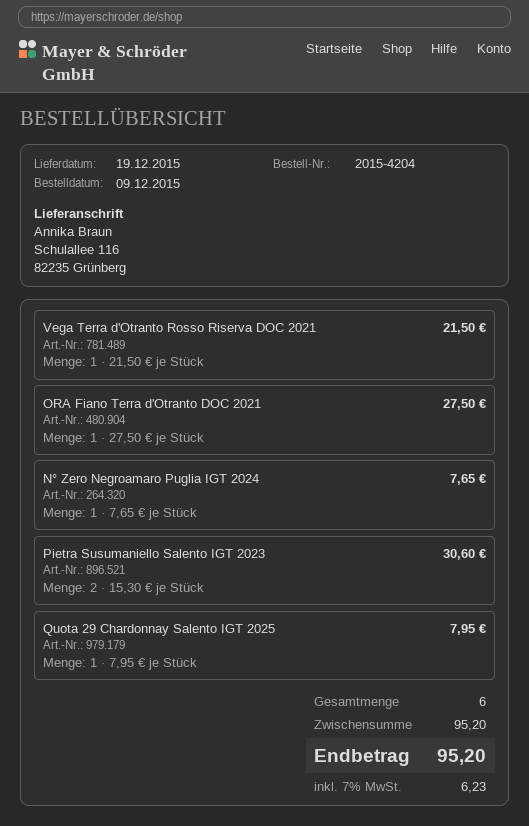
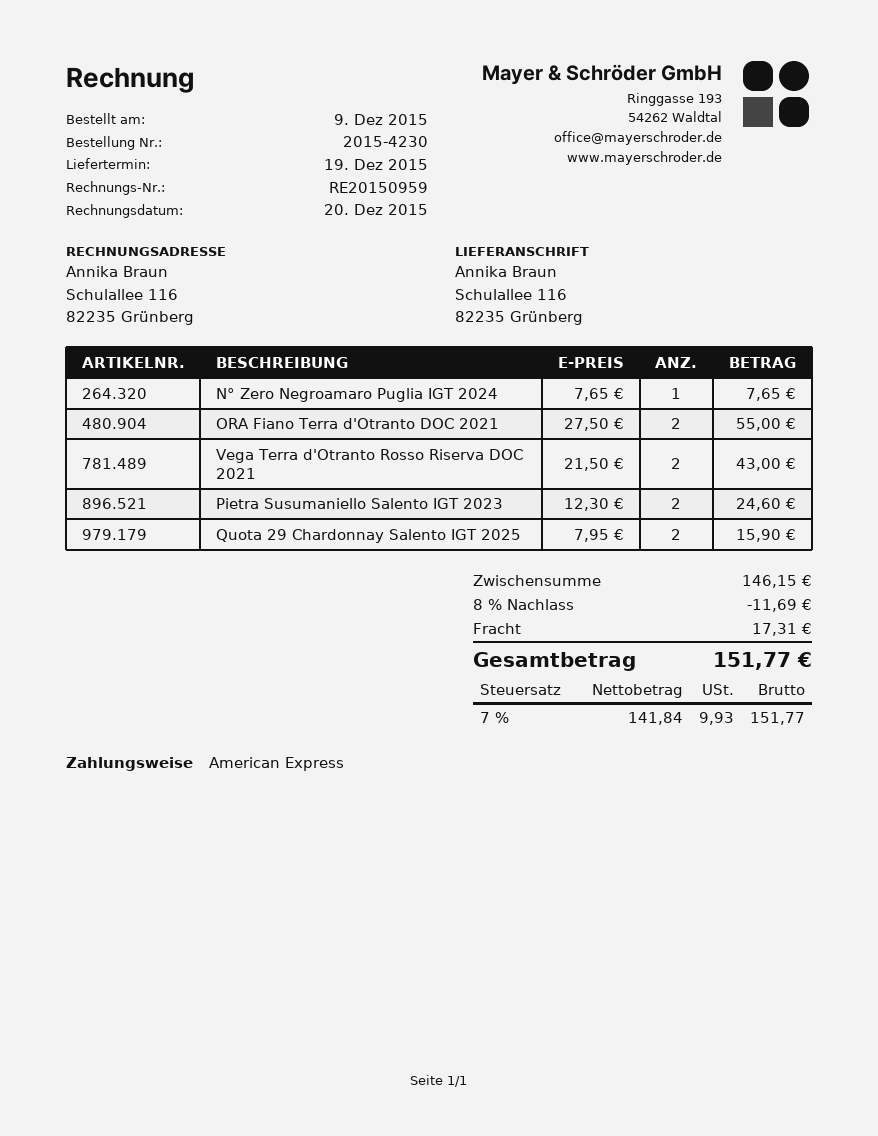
order number: 2015-4204 -> 2015-4230
Vega Terra d'Otranto Rosso Riserva DOC 2021: 1 x 21.50 = 21.50 -> 2 x 21.50 = 43.00
ORA Fiano Terra d'Otranto DOC 2021: 1 x 27.50 = 27.50 -> 2 x 27.50 = 55.00
Pietra Susumaniello Salento IGT 2023: 2 x 15.30 = 30.60 -> 2 x 12.30 = 24.60
Quota 29 Chardonnay Salento IGT 2025: 1 x 7.95 = 7.95 -> 2 x 7.95 = 15.90
subtotal: 95.20 -> 146.15
discount: none -> 8% = 11.69
shipping: none -> 17.31
tax: 7% = 6.23 -> 7% = 9.93
total: 95.20 -> 151.77

